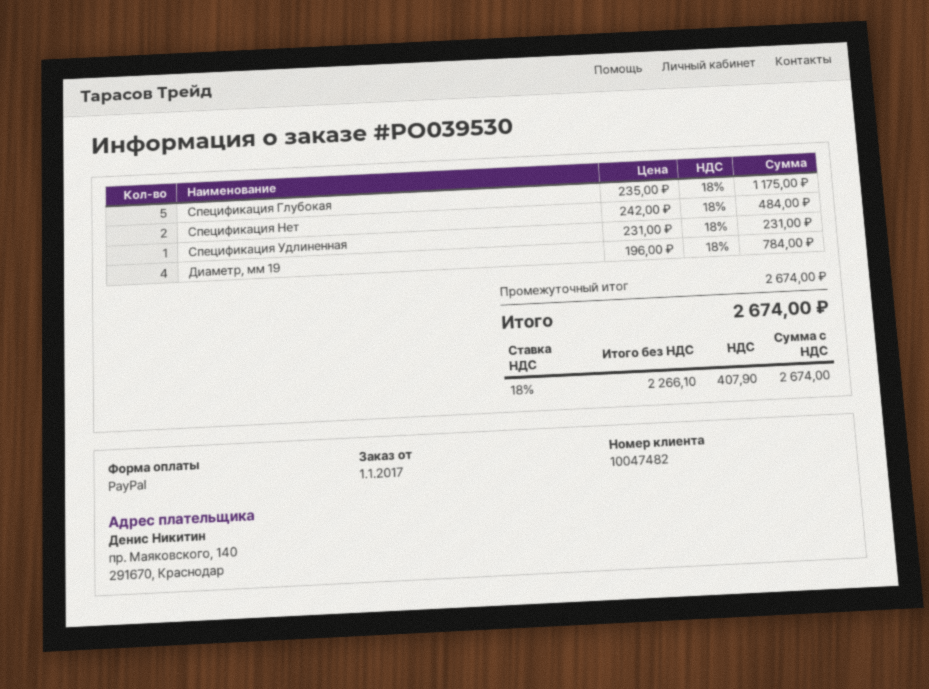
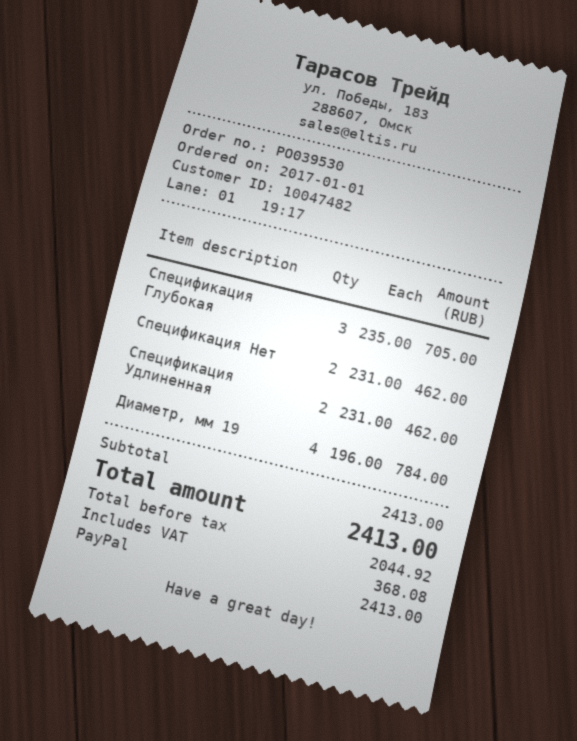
Спецификация Глубокая: 5 x 235.00 = 1175.00 -> 3 x 235.00 = 705.00
Спецификация Нет: 2 x 242.00 = 484.00 -> 2 x 231.00 = 462.00
Спецификация Удлиненная: 1 x 231.00 = 231.00 -> 2 x 231.00 = 462.00
subtotal: 2674.00 -> 2413.00
net: 2266.10 -> 2044.92
tax: 407.90 -> 368.08
total: 2674.00 -> 2413.00

